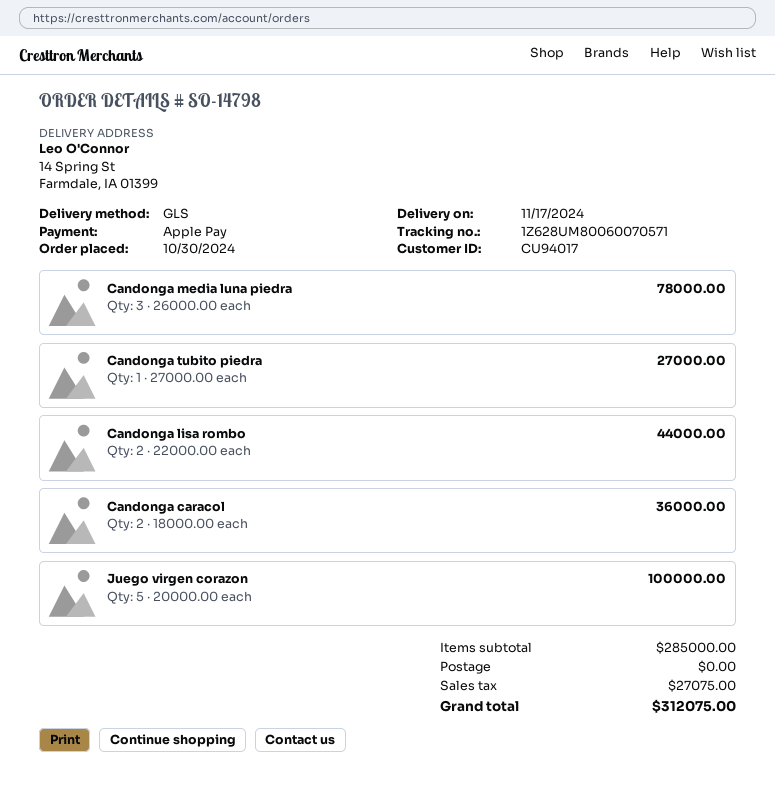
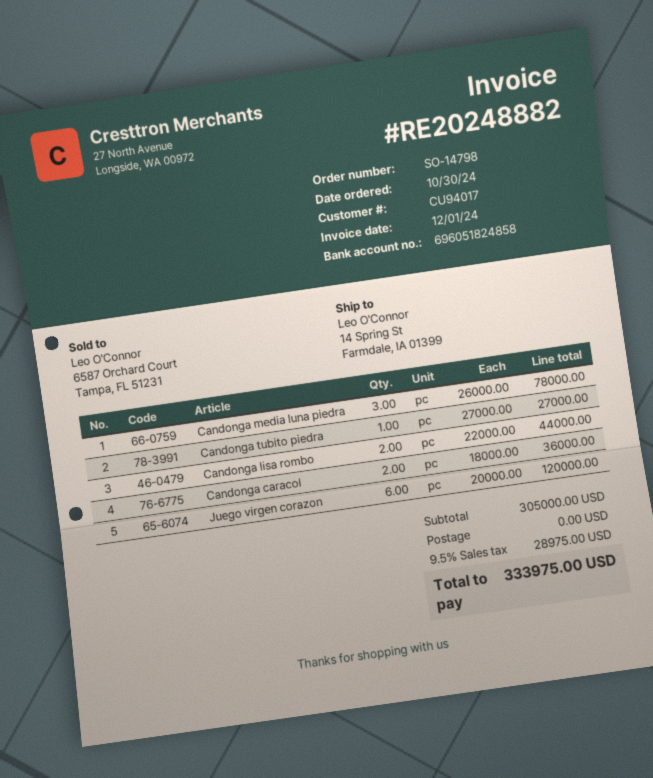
Juego virgen corazon: 5 x 20000.00 = 100000.00 -> 6 x 20000.00 = 120000.00
subtotal: 285000.00 -> 305000.00
tax: 27075.00 -> 28975.00
total: 312075.00 -> 333975.00

